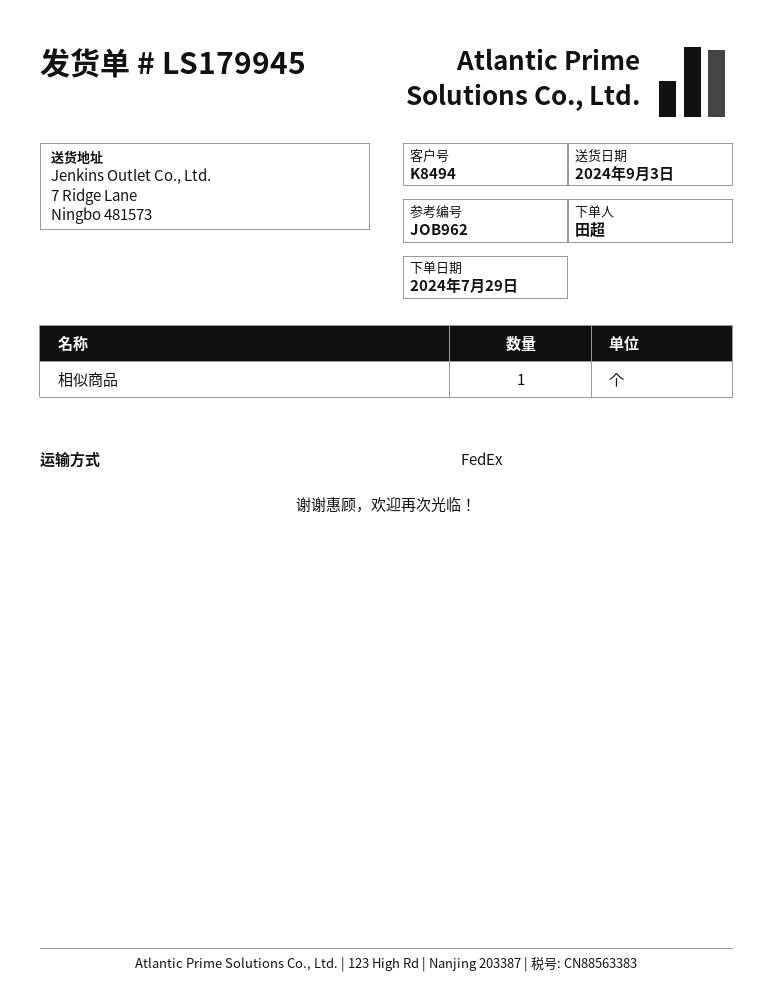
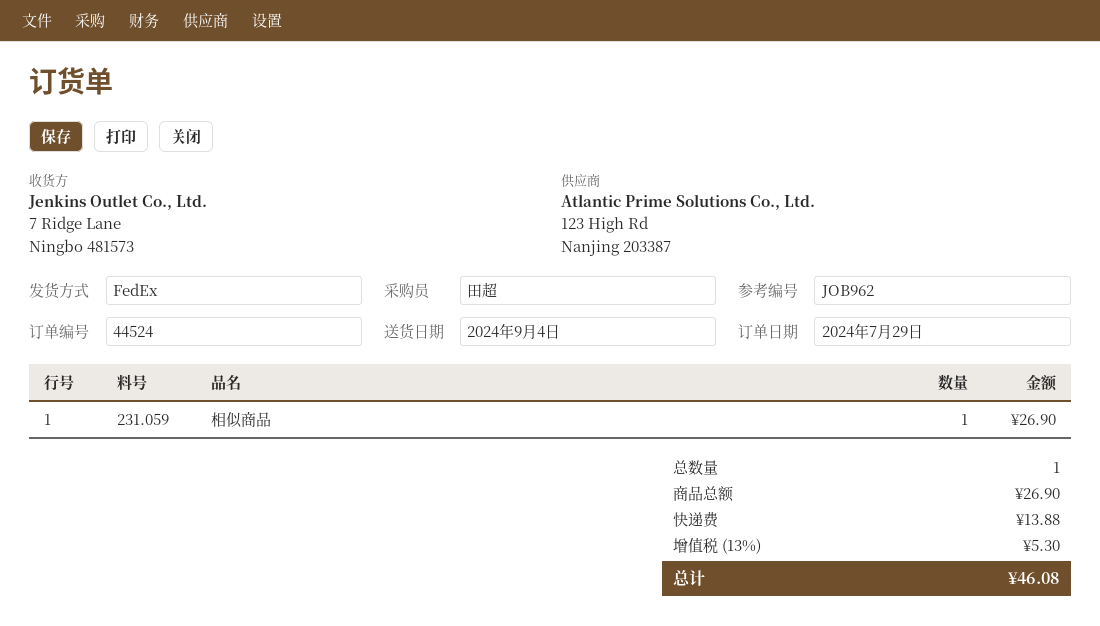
delivery date: 2024-09-03 -> 2024-09-04

